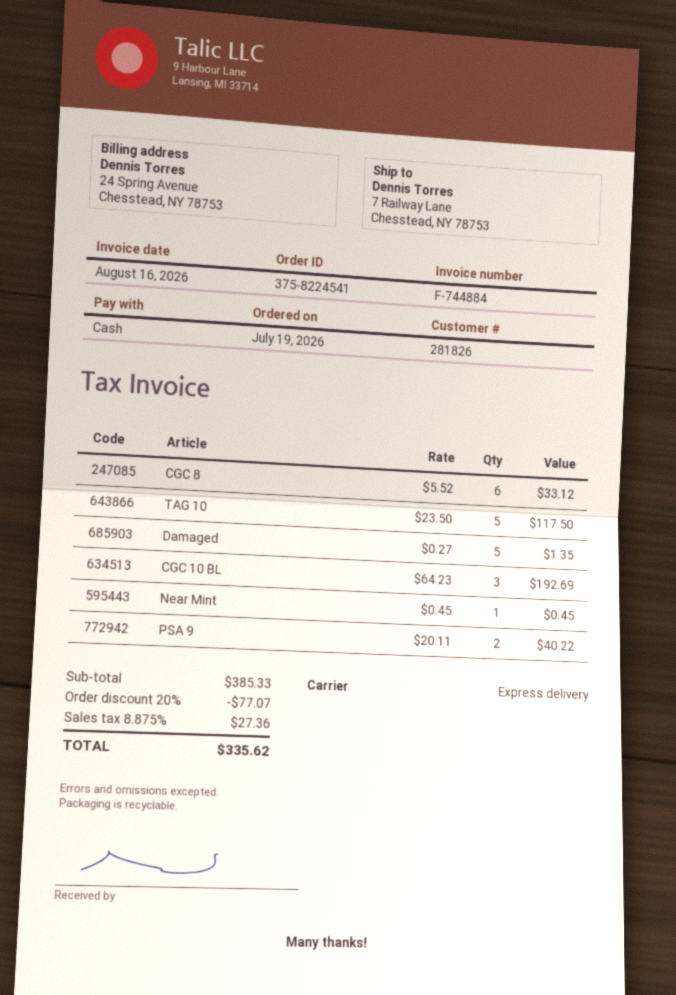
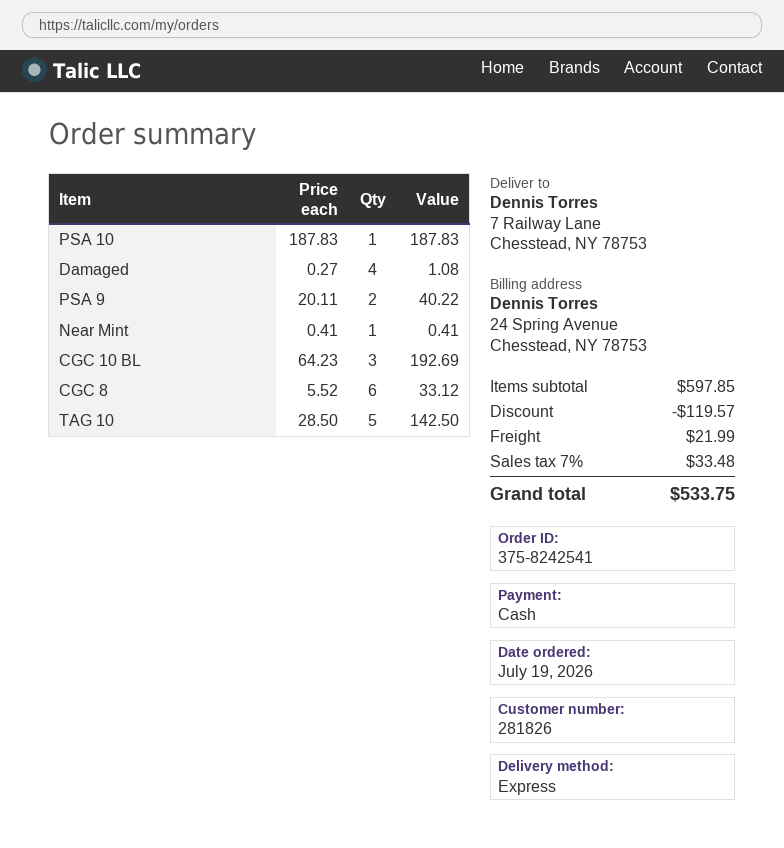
order number: 375-8224541 -> 375-8242541
TAG 10: 5 x 23.50 = 117.50 -> 5 x 28.50 = 142.50
Damaged: 5 x 0.27 = 1.35 -> 4 x 0.27 = 1.08
Near Mint: 1 x 0.45 = 0.45 -> 1 x 0.41 = 0.41
PSA 10: none -> 1 x 187.83 = 187.83
subtotal: 385.33 -> 597.85
discount: 77.07 -> 119.57
shipping: none -> 21.99
tax: 8.875% = 27.36 -> 7% = 33.48
total: 335.62 -> 533.75

